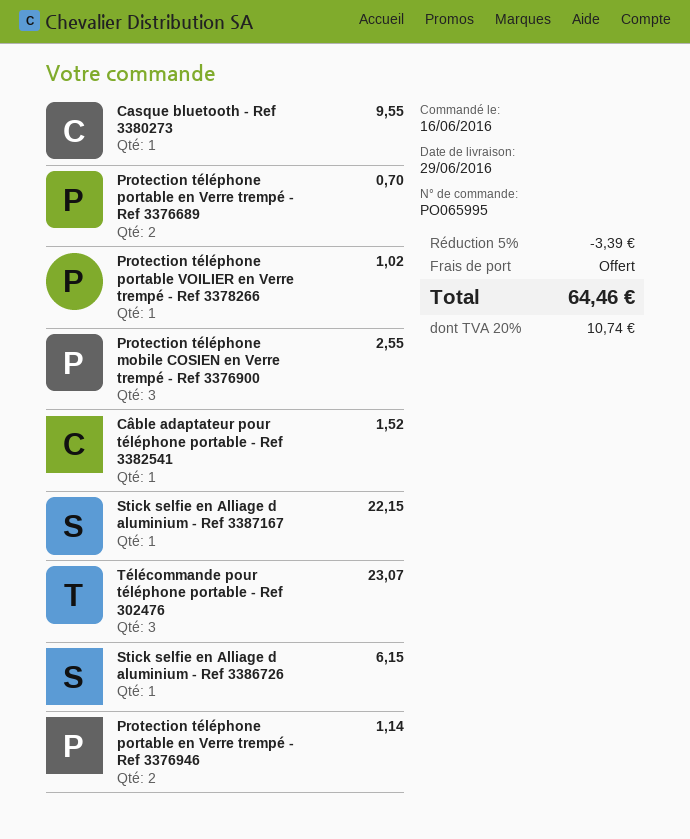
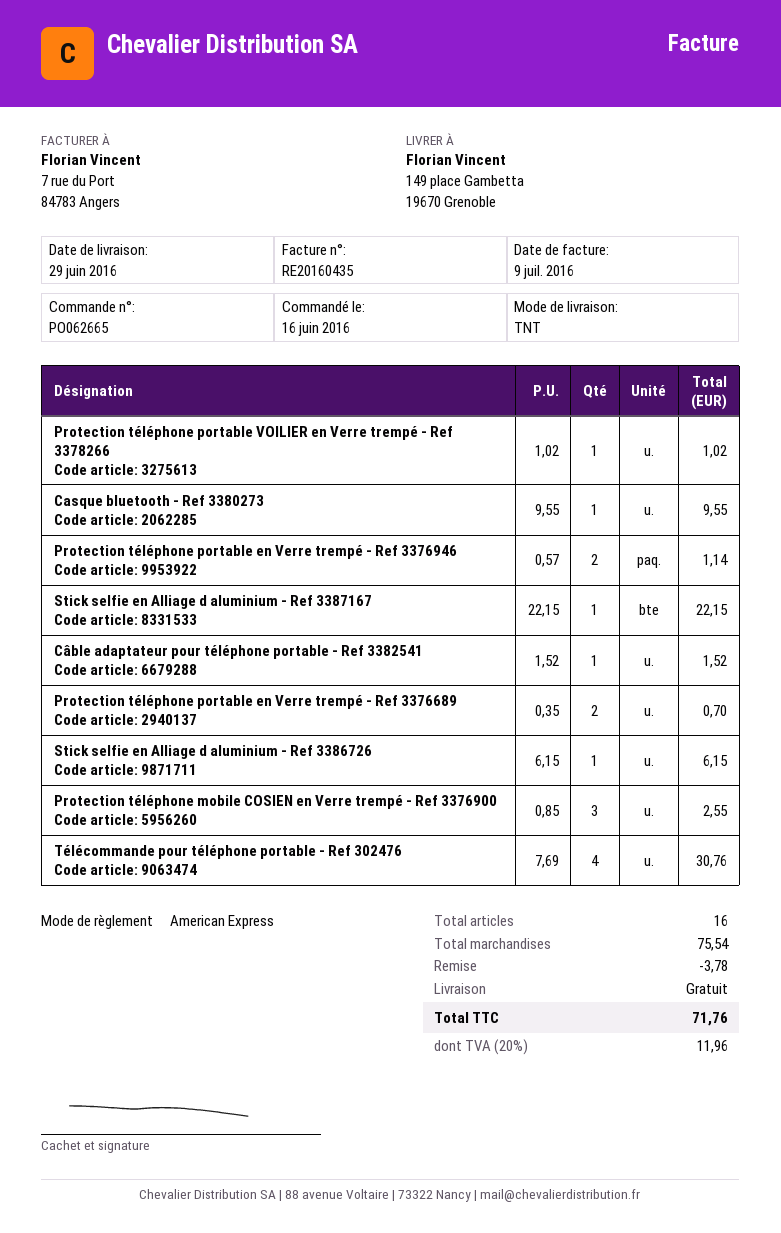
order number: PO065995 -> PO062665
Télécommande pour téléphone portable - Ref 302476: 3 for 23.07 -> 4 for 30.76
discount: 3.39 -> 3.78
tax: 20% = 10.74 -> 20% = 11.96
total: 64.46 -> 71.76

